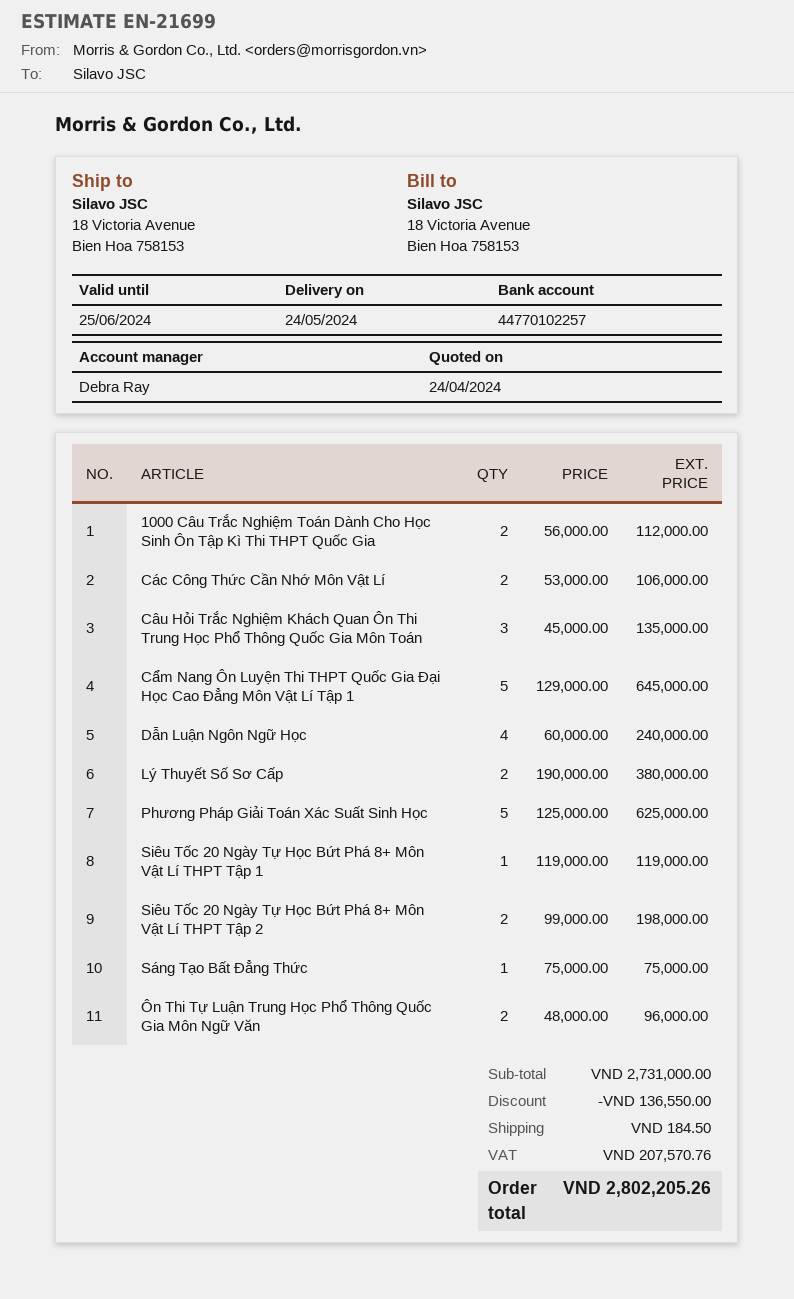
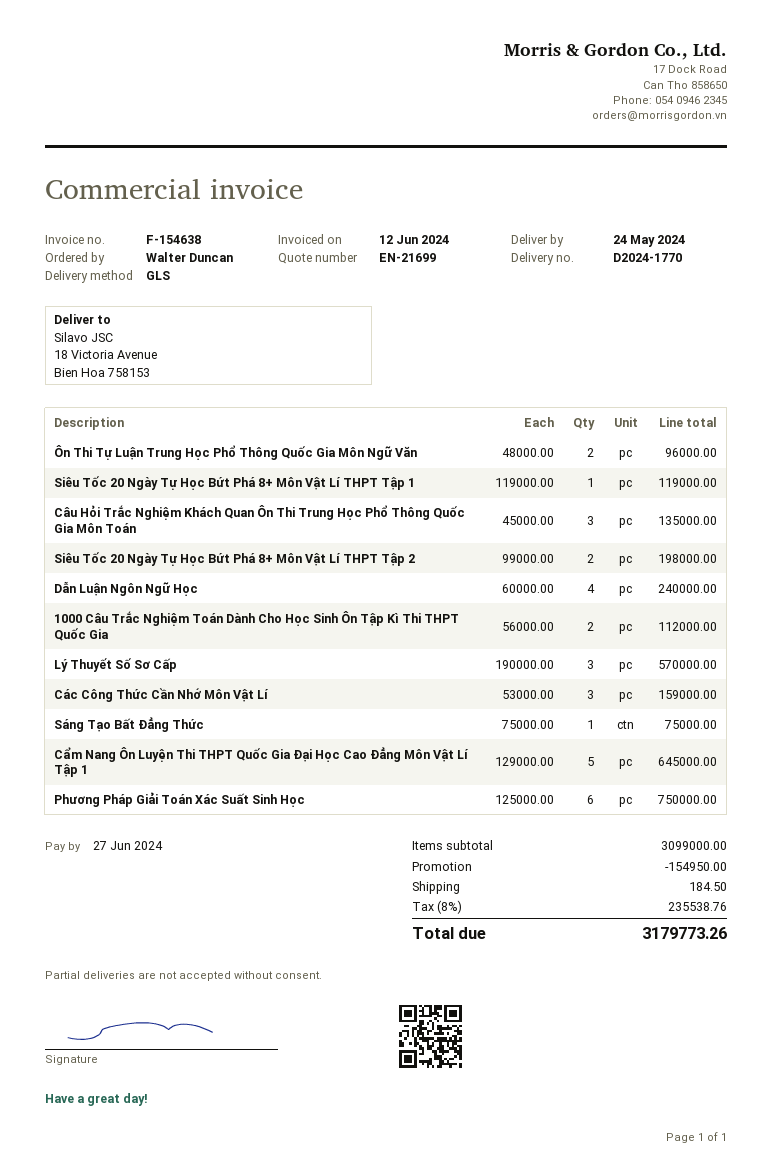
Các Công Thức Cần Nhớ Môn Vật Lí: 2 x 53000.00 = 106000.00 -> 3 x 53000.00 = 159000.00
Lý Thuyết Số Sơ Cấp: 2 x 190000.00 = 380000.00 -> 3 x 190000.00 = 570000.00
Phương Pháp Giải Toán Xác Suất Sinh Học: 5 x 125000.00 = 625000.00 -> 6 x 125000.00 = 750000.00
subtotal: 2731000.00 -> 3099000.00
discount: 136550.00 -> 154950.00
tax: 207570.76 -> 235538.76
total: 2802205.26 -> 3179773.26

